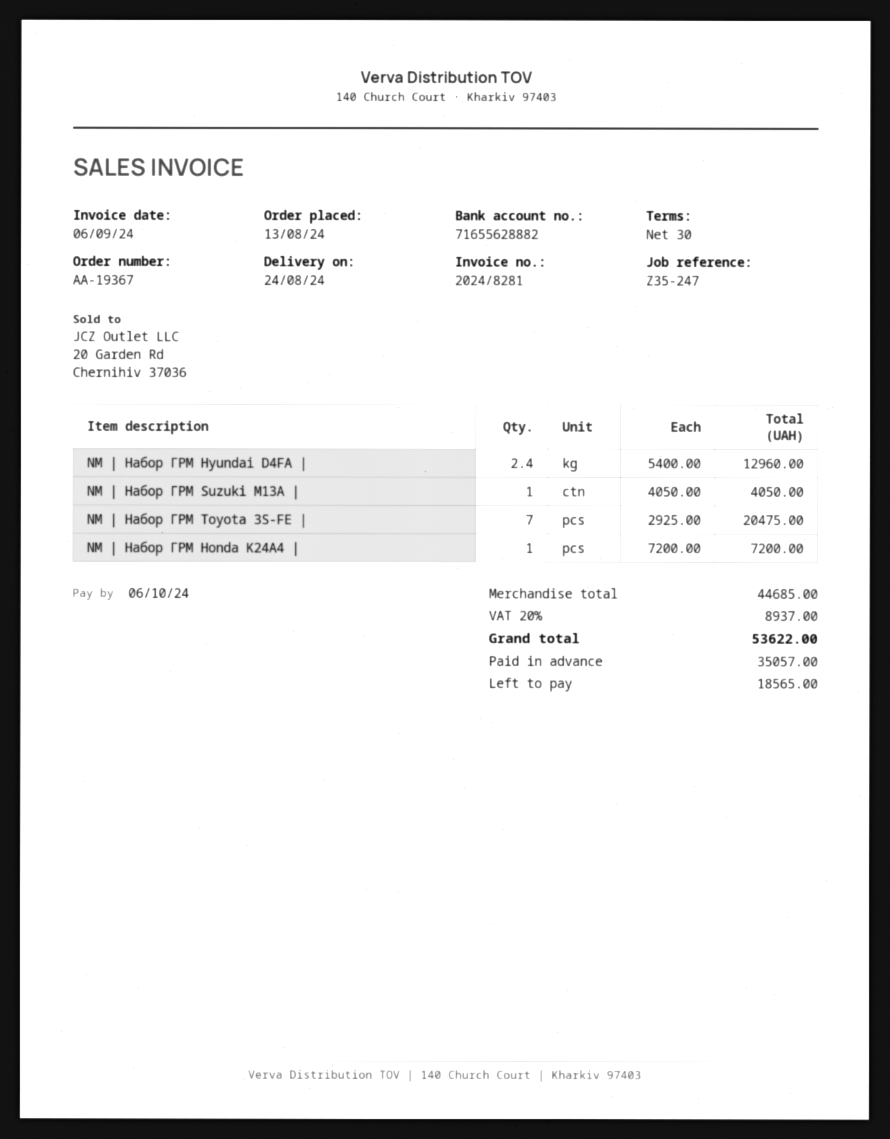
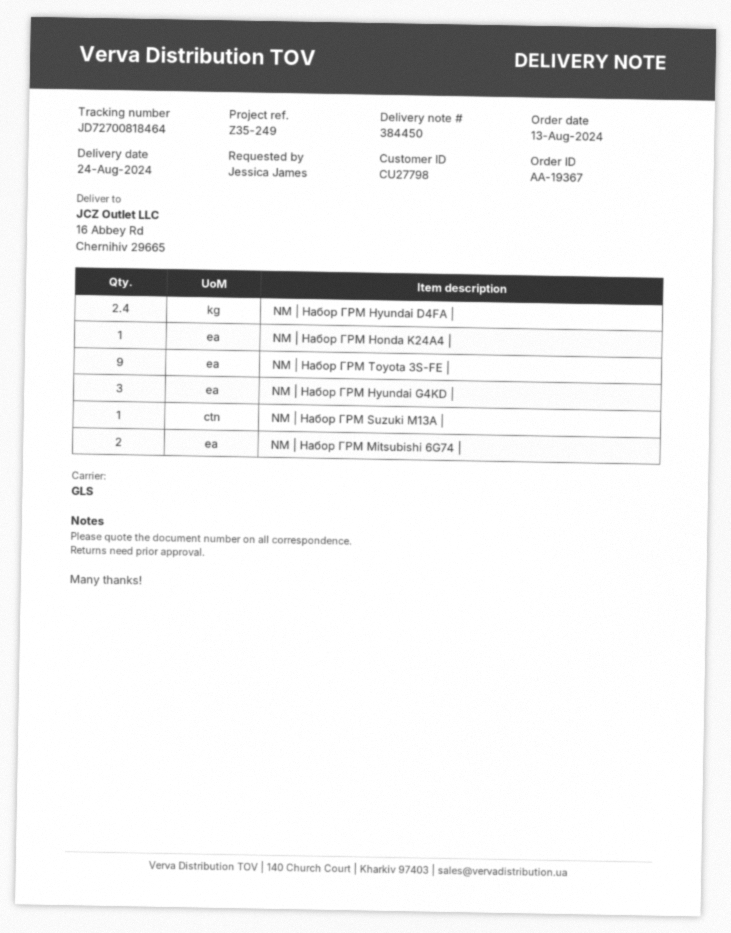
reference: Z35-247 -> Z35-249
NM | Набор ГРМ Toyota 3S-FE |: 7 -> 9
NM | Набор ГРМ Hyundai G4KD |: none -> 3
NM | Набор ГРМ Mitsubishi 6G74 |: none -> 2

